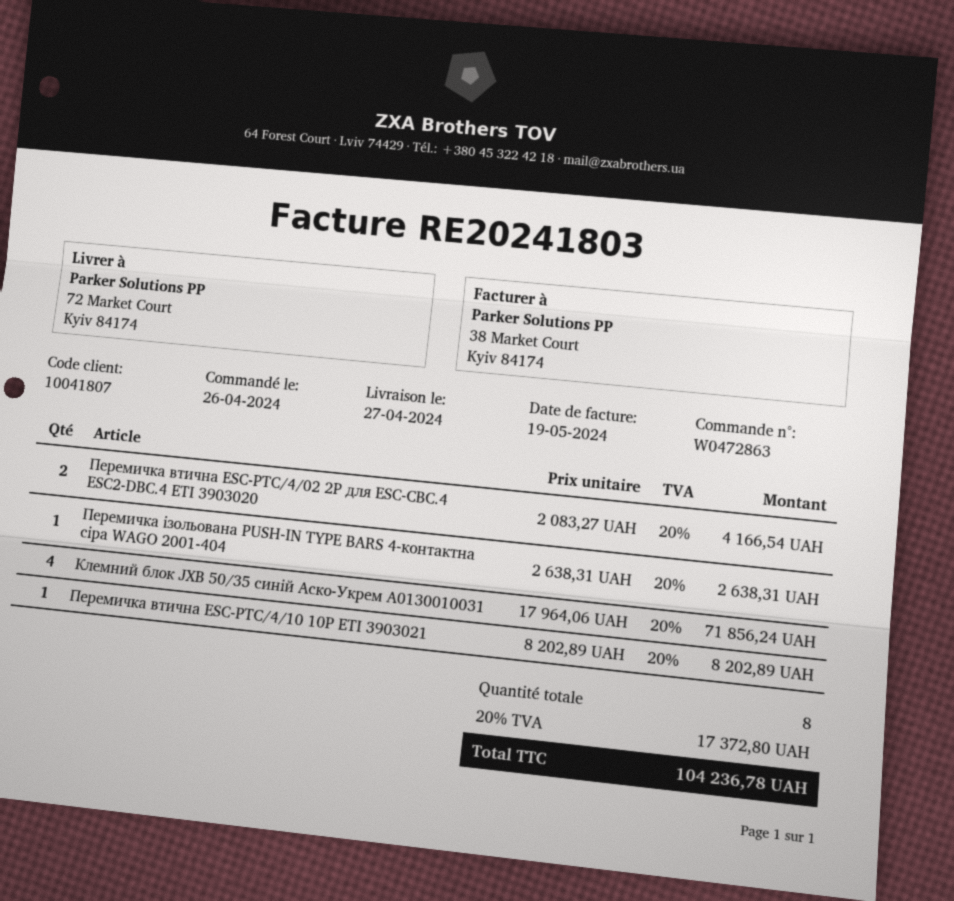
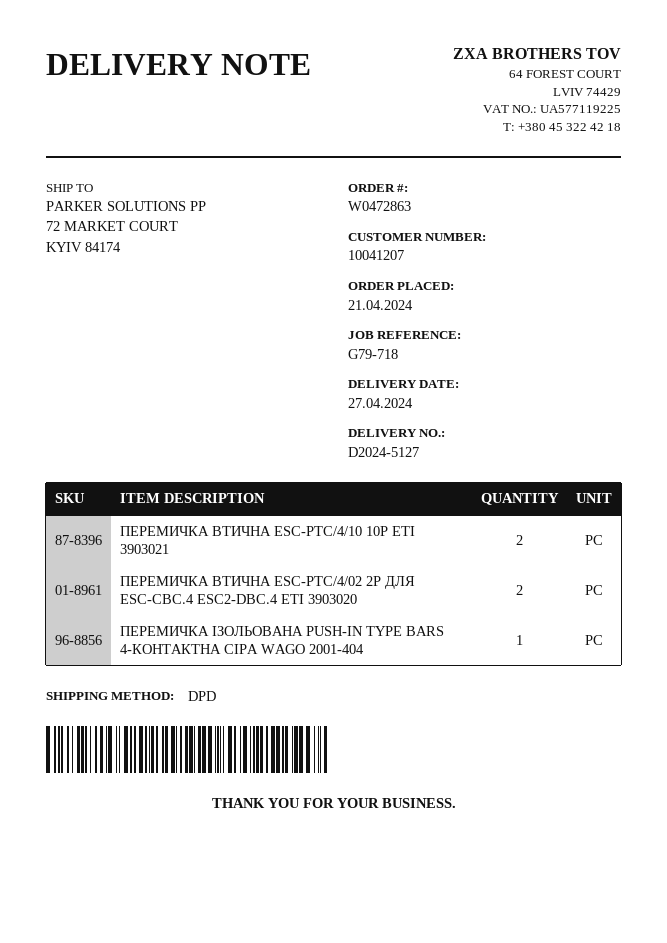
order date: 2024-04-26 -> 2024-04-21
customer number: 10041807 -> 10041207
Клемний блок JXB 50/35 синій Аско-Укрем A0130010031: 4 -> none
Перемичка втична ESC-PTC/4/10 10P ETI 3903021: 1 -> 2

